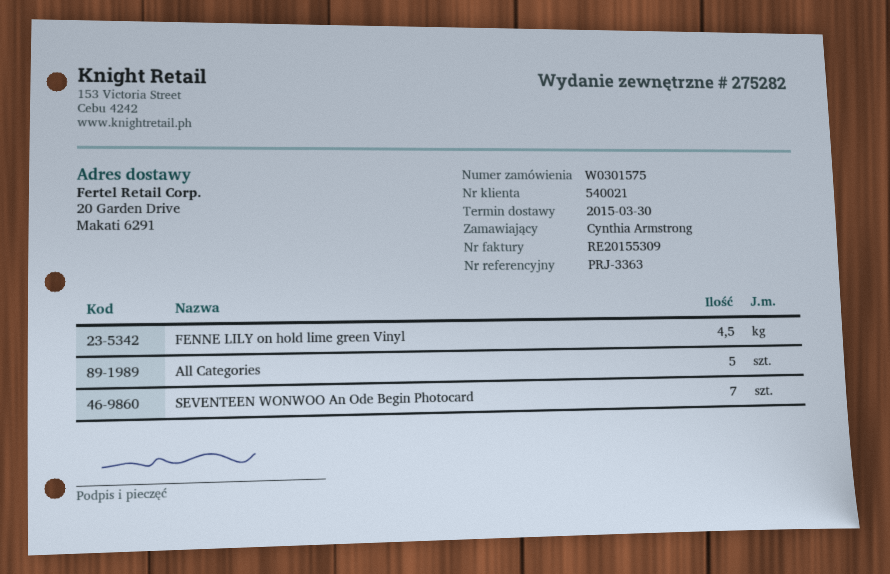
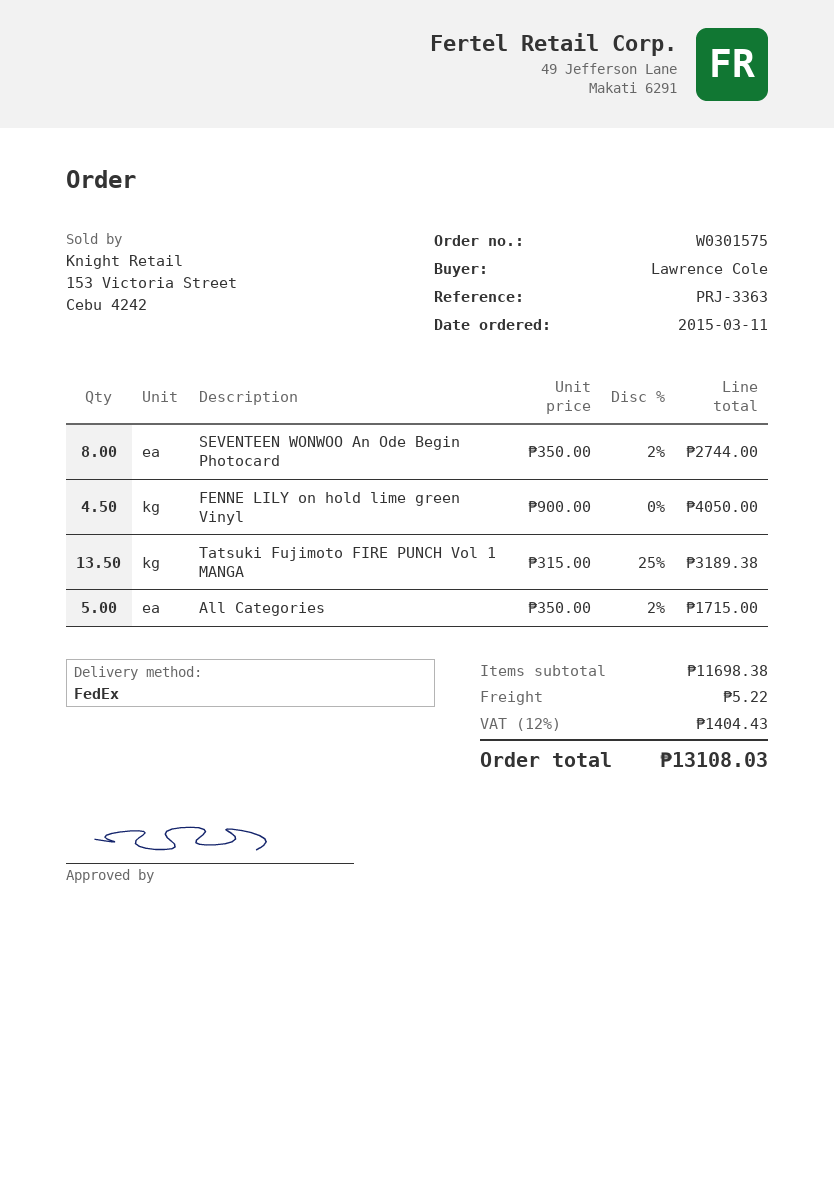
ordered by: Cynthia Armstrong -> Lawrence Cole
SEVENTEEN WONWOO An Ode Begin Photocard: 7 -> 8
Tatsuki Fujimoto FIRE PUNCH Vol 1 MANGA: none -> 13.5

